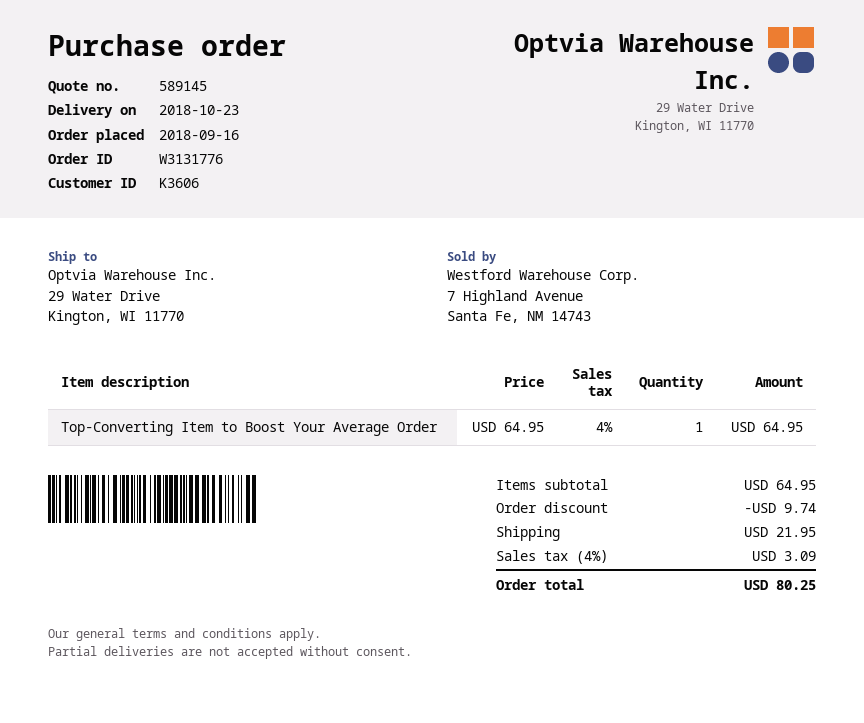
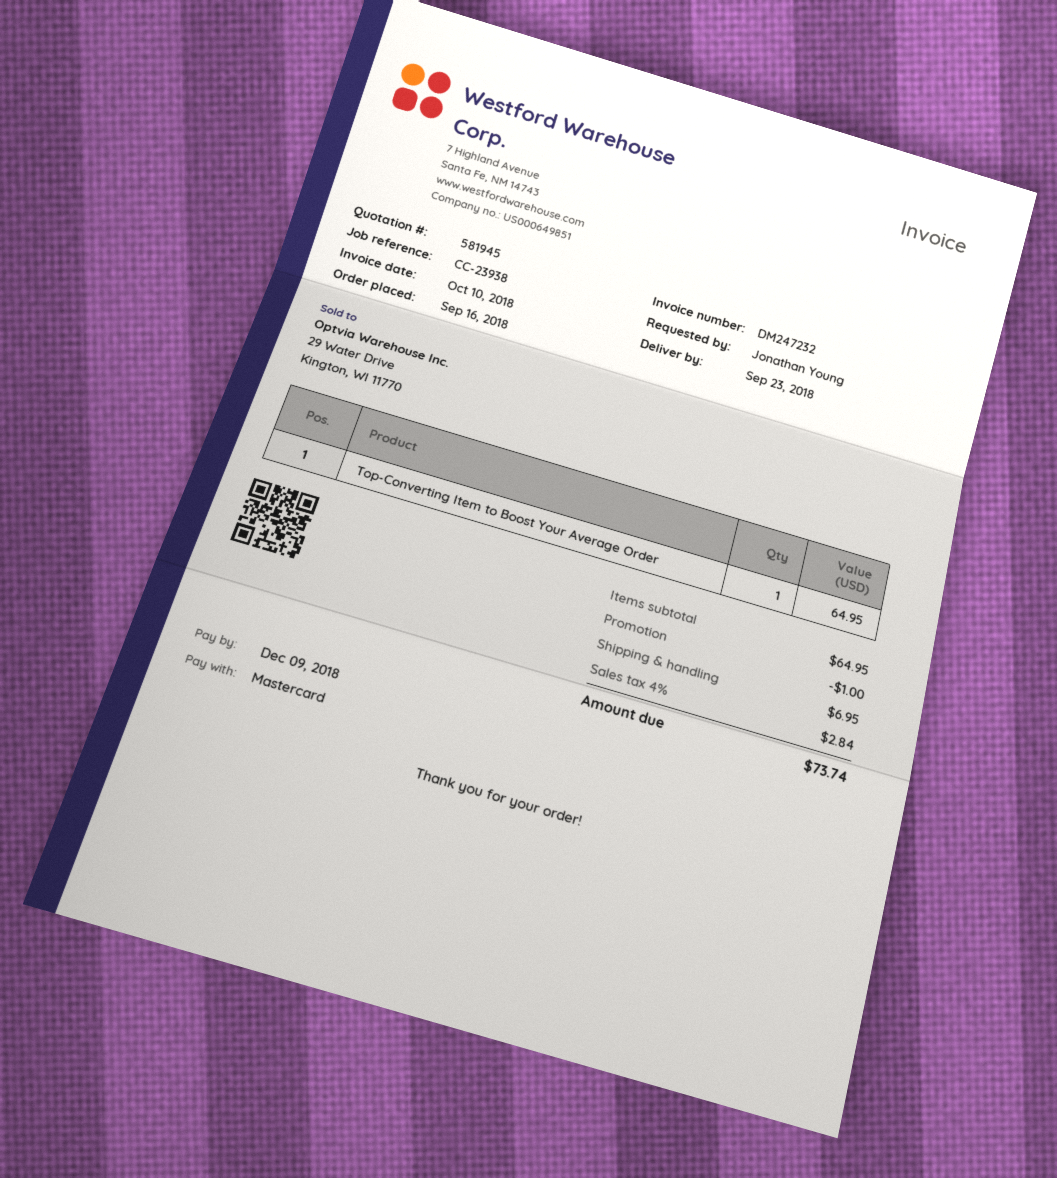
quote number: 589145 -> 581945
delivery date: 2018-10-23 -> 2018-09-23
discount: 9.74 -> 1.00
shipping: 21.95 -> 6.95
tax: 4% = 3.09 -> 4% = 2.84
total: 80.25 -> 73.74

